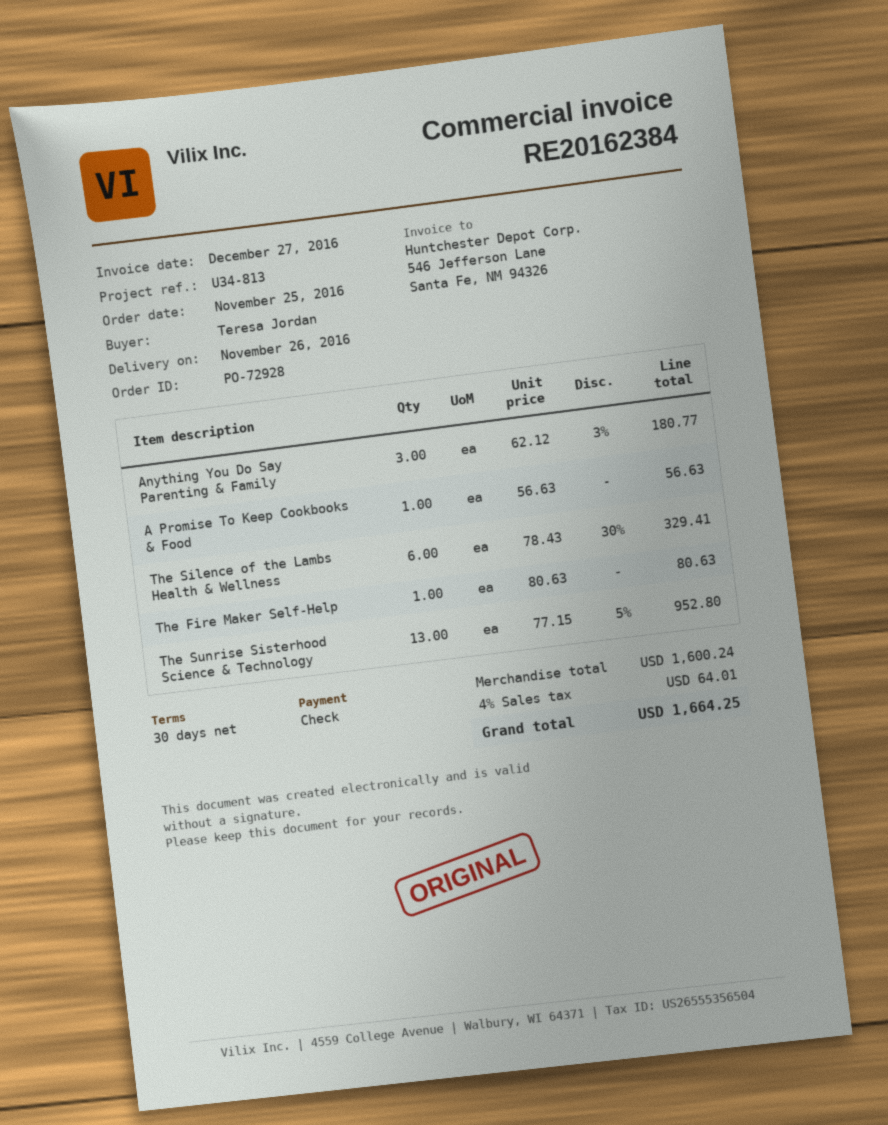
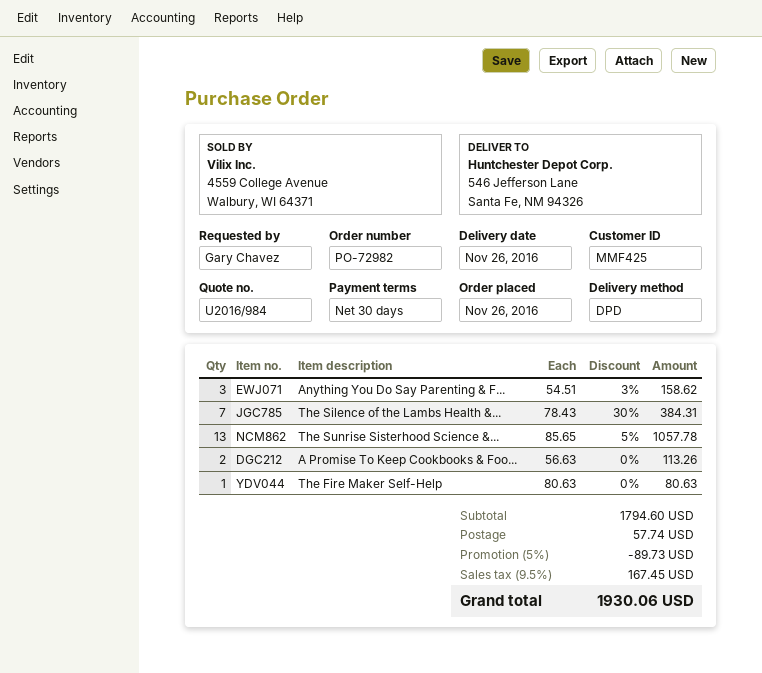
order number: PO-72928 -> PO-72982
order date: 2016-11-25 -> 2016-11-26
ordered by: Teresa Jordan -> Gary Chavez
Anything You Do Say Parenting & Family: 3 x 62.12 - 3% = 180.77 -> 3 x 54.51 - 3% = 158.62
A Promise To Keep Cookbooks & Food: 1 x 56.63 = 56.63 -> 2 x 56.63 = 113.26
The Silence of the Lambs Health & Wellness: 6 x 78.43 - 30% = 329.41 -> 7 x 78.43 - 30% = 384.31
The Sunrise Sisterhood Science & Technology: 13 x 77.15 - 5% = 952.80 -> 13 x 85.65 - 5% = 1057.78
subtotal: 1600.24 -> 1794.60
discount: none -> 5% = 89.73
shipping: none -> 57.74
tax: 4% = 64.01 -> 9.5% = 167.45
total: 1664.25 -> 1930.06

